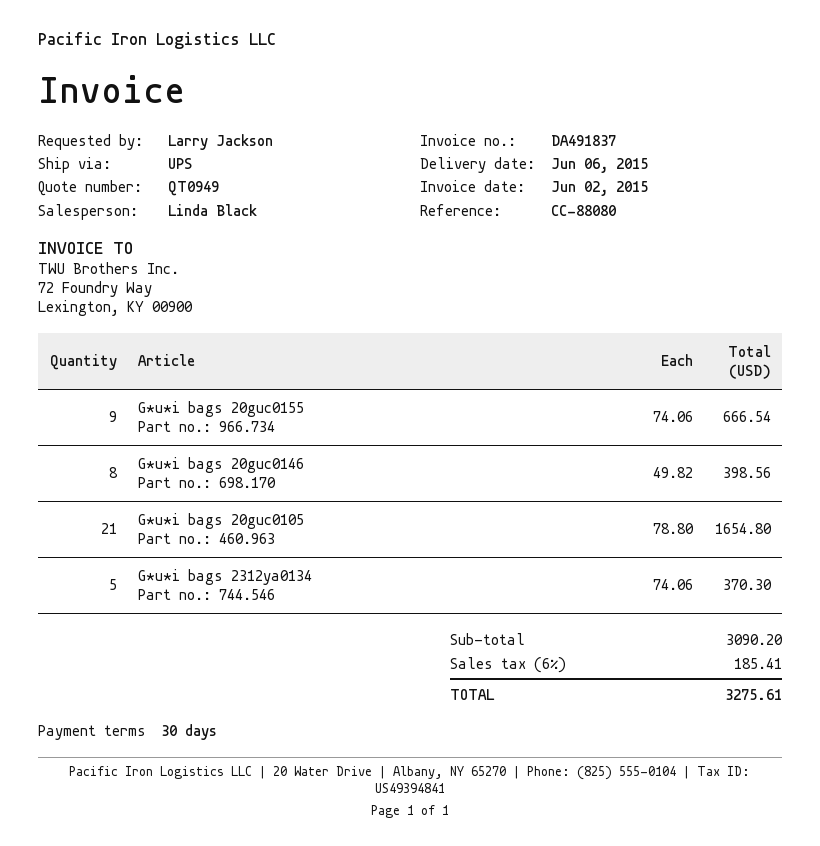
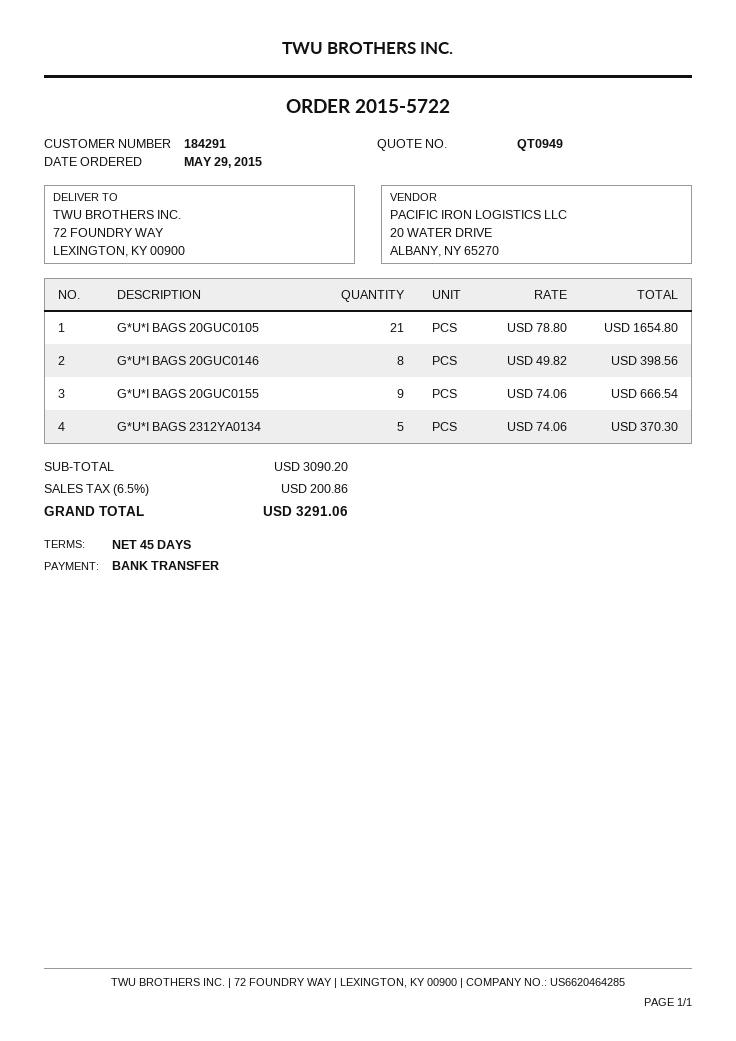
payment terms: 30 days -> 45 days
tax: 6% = 185.41 -> 6.5% = 200.86
total: 3275.61 -> 3291.06

